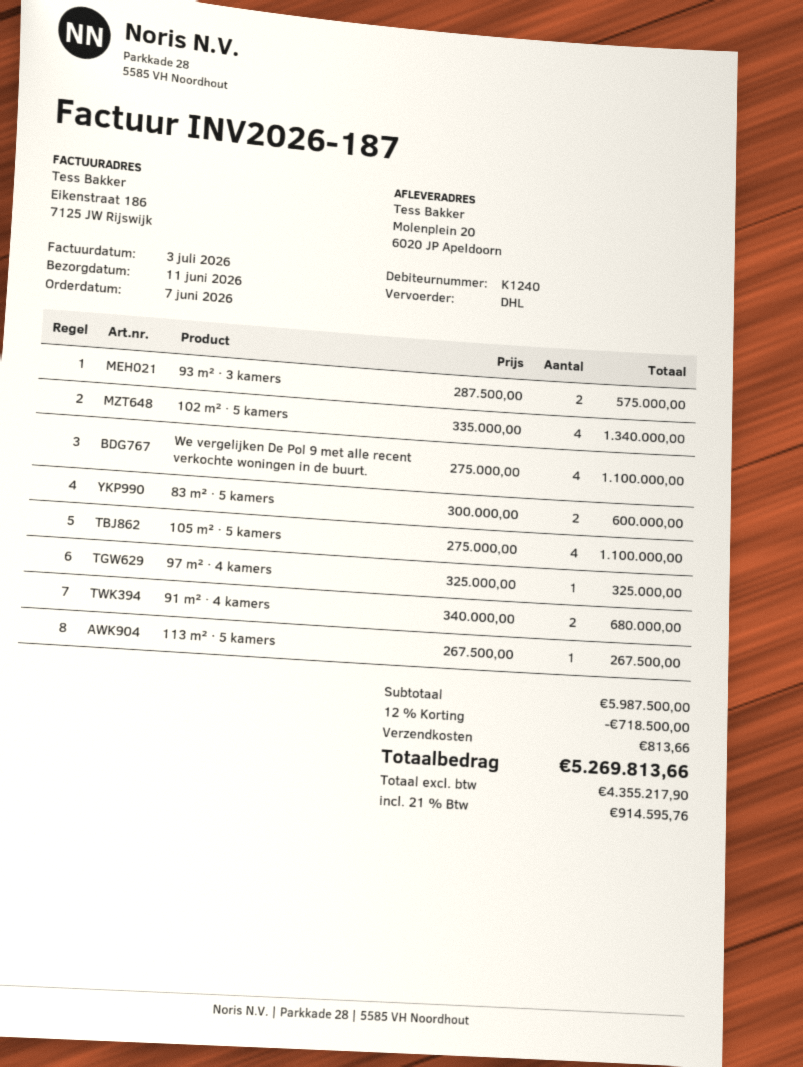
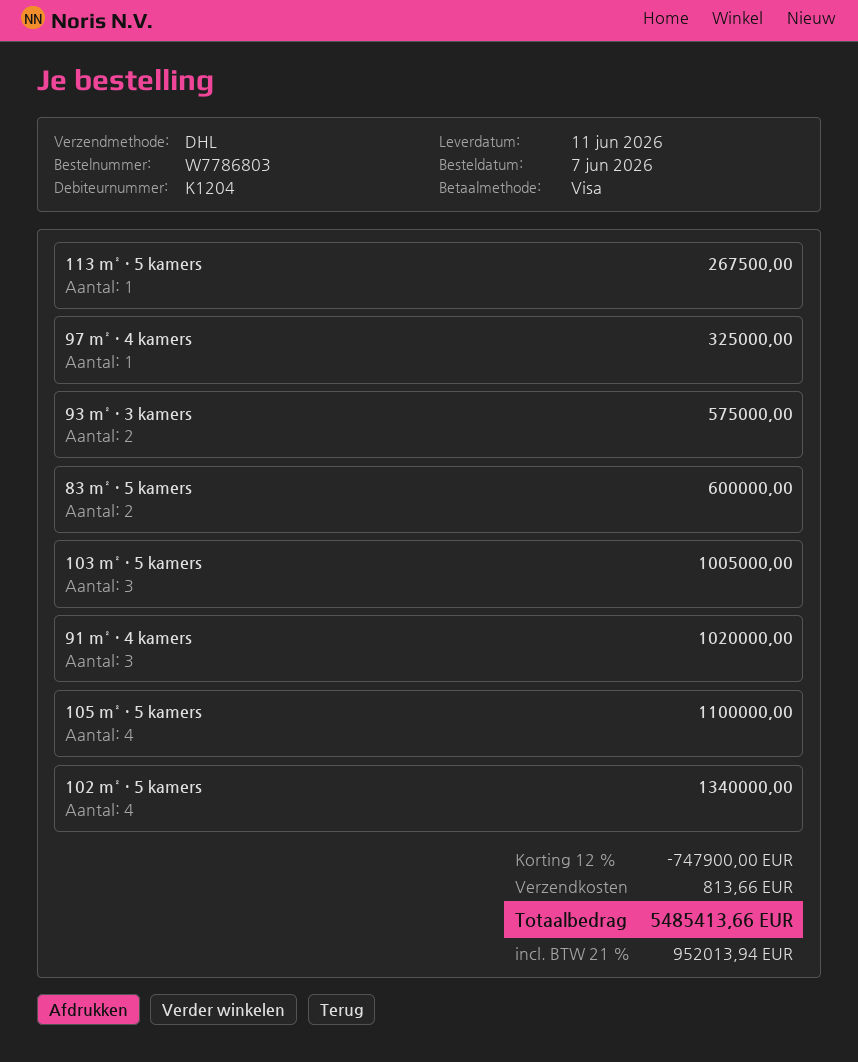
customer number: K1240 -> K1204
We vergelijken De Pol 9 met alle recent verkochte woningen in de buurt.: 4 for 1100000.00 -> none
91 m² · 4 kamers: 2 for 680000.00 -> 3 for 1020000.00
103 m² · 5 kamers: none -> 3 for 1005000.00
discount: 12% = 718500.00 -> 12% = 747900.00
tax: 21% = 914595.76 -> 21% = 952013.94
total: 5269813.66 -> 5485413.66

